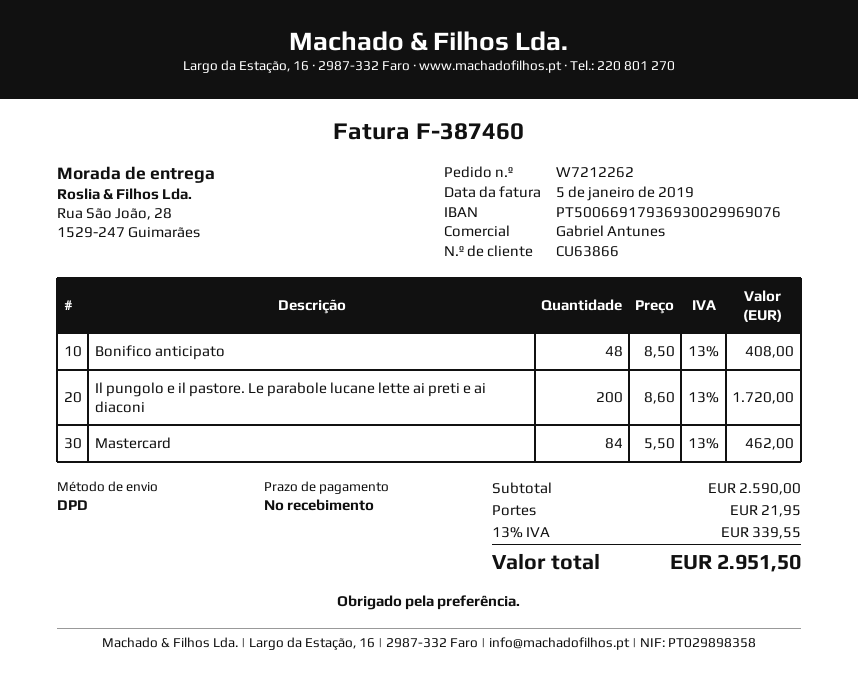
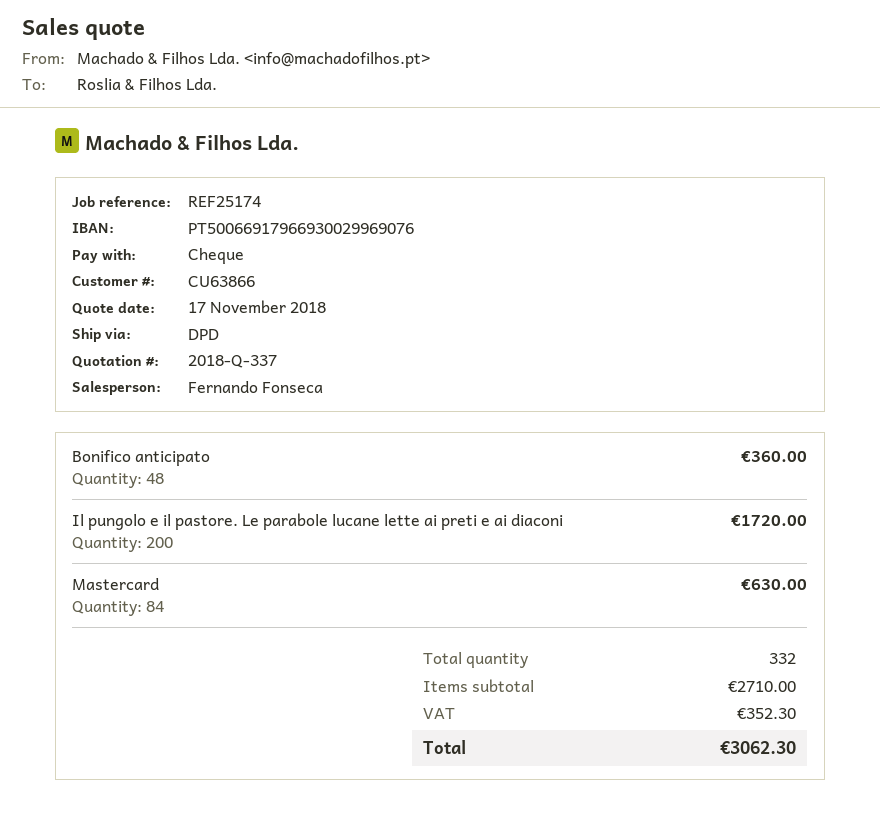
sales rep: Gabriel Antunes -> Fernando Fonseca
bank account: PT50066917936930029969076 -> PT50066917966930029969076
Bonifico anticipato: 48 for 408.00 -> 48 for 360.00
Mastercard: 84 for 462.00 -> 84 for 630.00
subtotal: 2590.00 -> 2710.00
shipping: 21.95 -> none
tax: 339.55 -> 352.30
total: 2951.50 -> 3062.30

